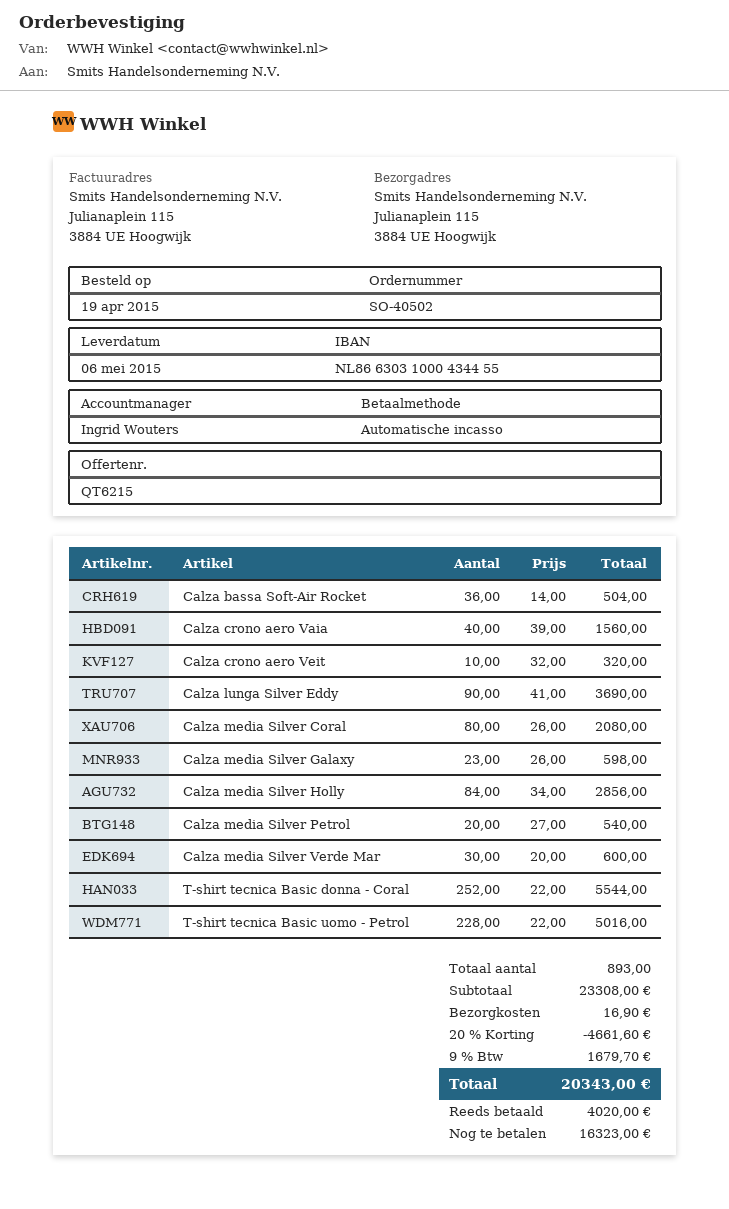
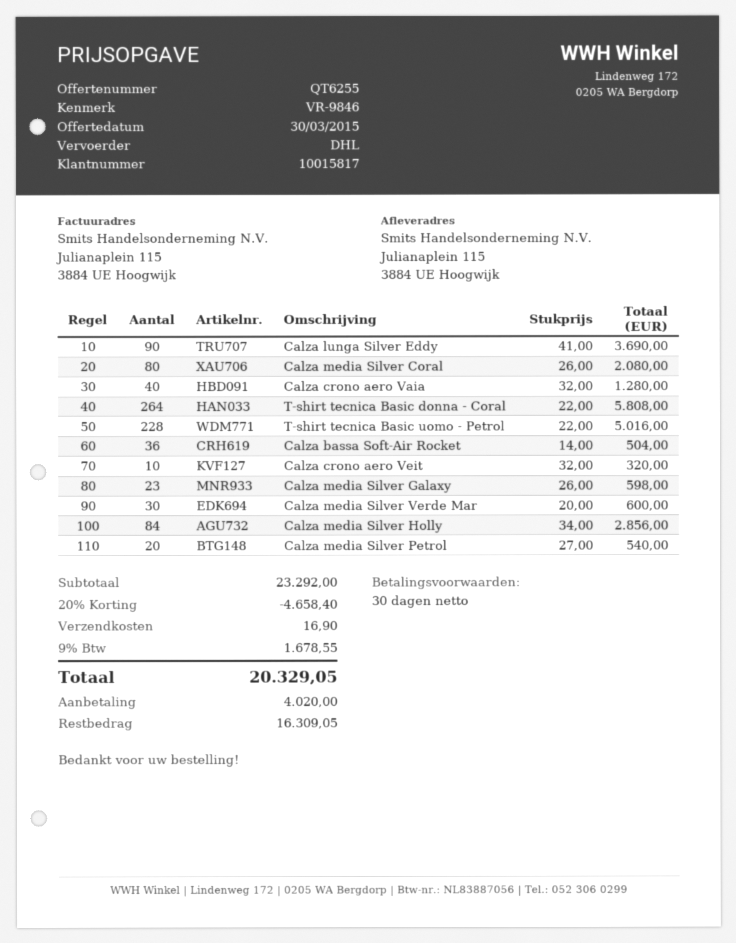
quote number: QT6215 -> QT6255
Calza crono aero Vaia: 40 x 39.00 = 1560.00 -> 40 x 32.00 = 1280.00
T-shirt tecnica Basic donna - Coral: 252 x 22.00 = 5544.00 -> 264 x 22.00 = 5808.00
subtotal: 23308.00 -> 23292.00
discount: 20% = 4661.60 -> 20% = 4658.40
tax: 9% = 1679.70 -> 9% = 1678.55
total: 20343.00 -> 20329.05
balance: 16323.00 -> 16309.05

